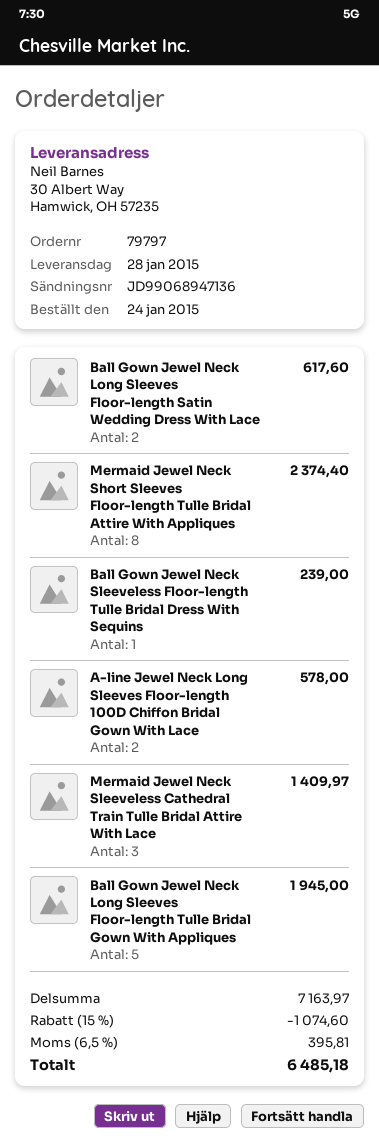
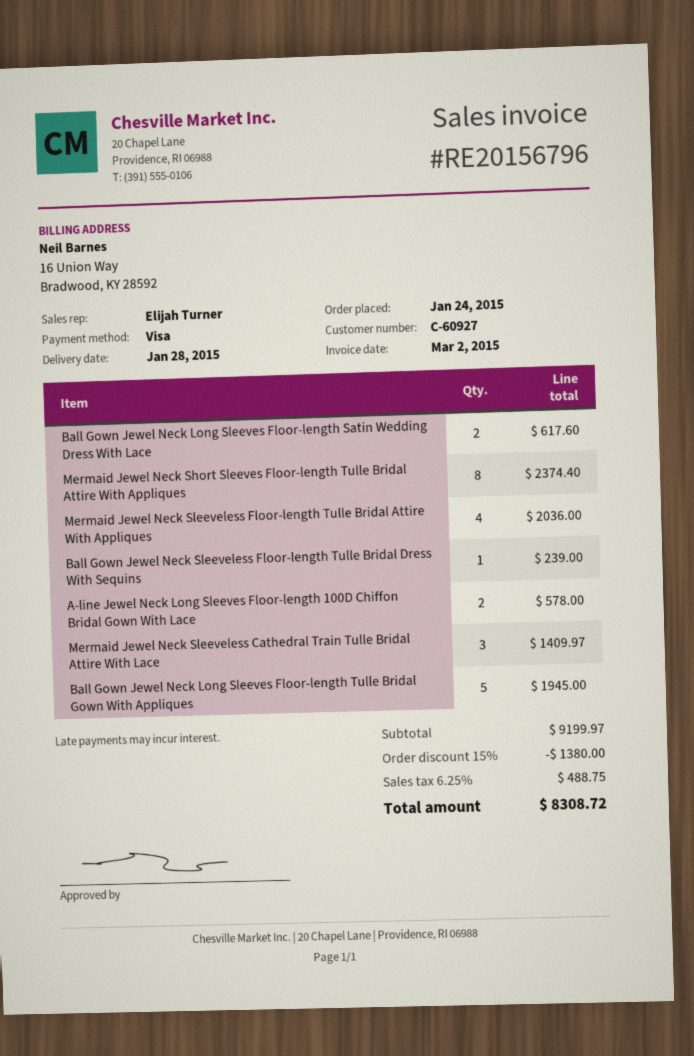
Mermaid Jewel Neck Sleeveless Floor-length Tulle Bridal Attire With Appliques: none -> 4 for 2036.00
subtotal: 7163.97 -> 9199.97
discount: 15% = 1074.60 -> 15% = 1380.00
tax: 6.5% = 395.81 -> 6.25% = 488.75
total: 6485.18 -> 8308.72

